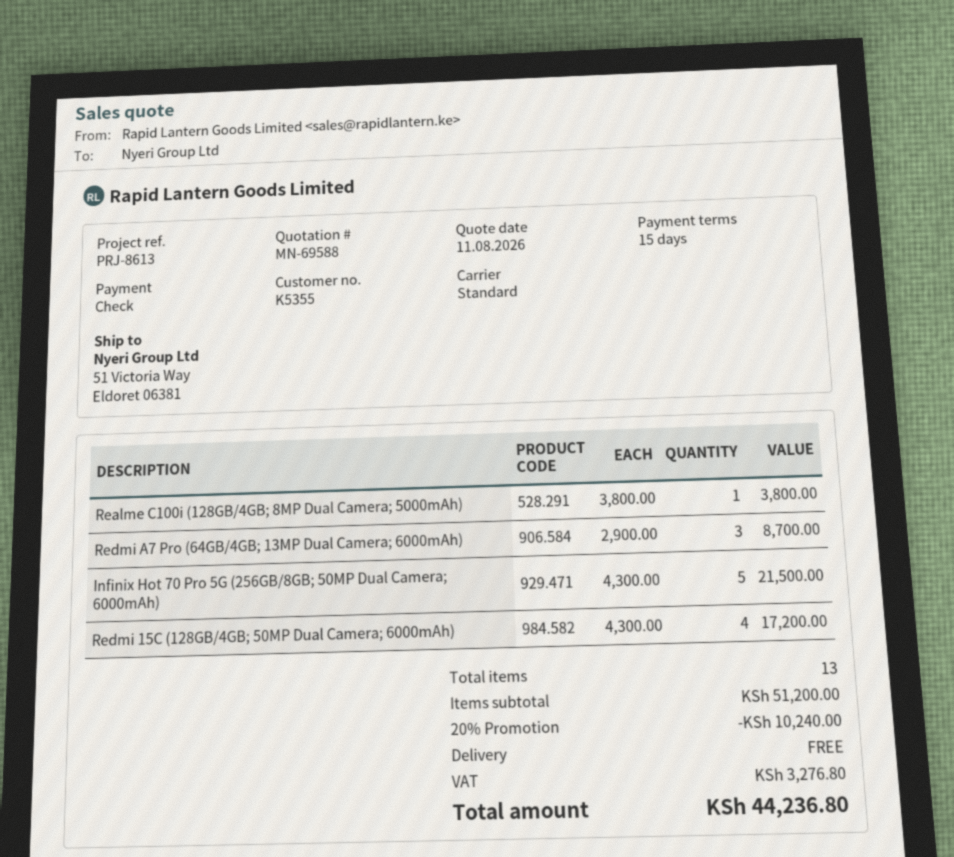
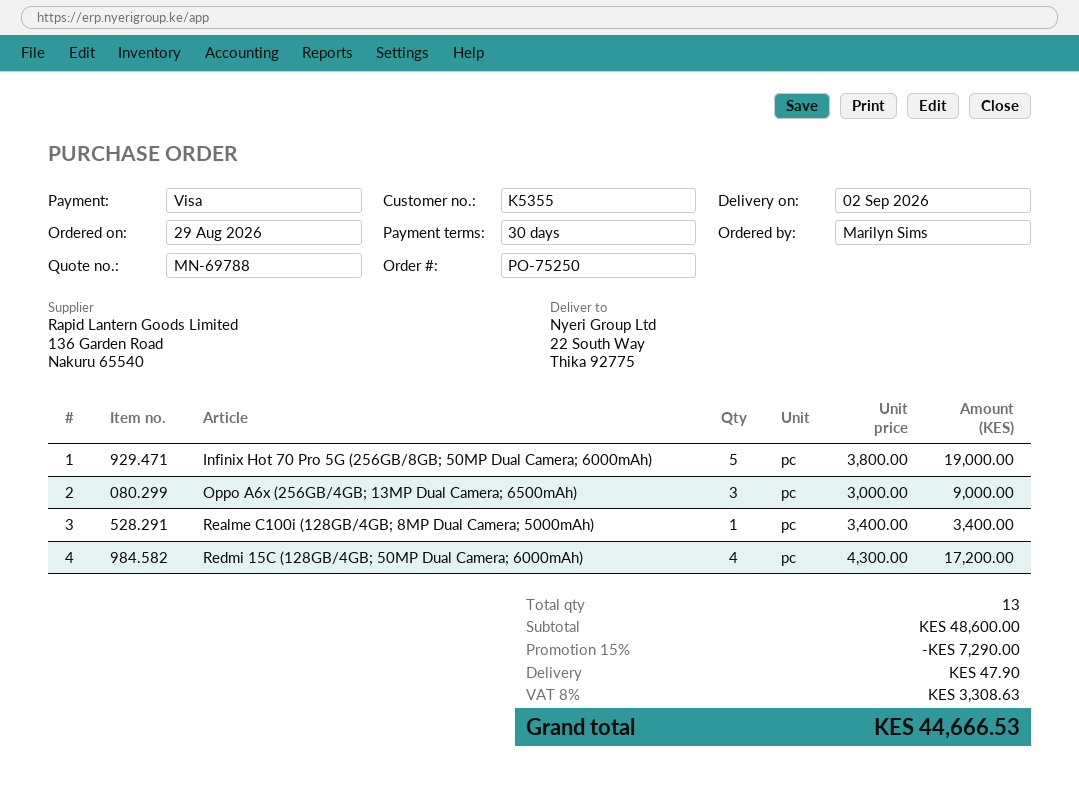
quote number: MN-69588 -> MN-69788
payment terms: 15 days -> 30 days
payment method: cheque -> Visa
ship to: 51 Victoria Way, Eldoret 06381 -> 22 South Way, Thika 92775
Realme C100i (128GB/4GB; 8MP Dual Camera; 5000mAh): 1 x 3800.00 = 3800.00 -> 1 x 3400.00 = 3400.00
Redmi A7 Pro (64GB/4GB; 13MP Dual Camera; 6000mAh): 3 x 2900.00 = 8700.00 -> none
Infinix Hot 70 Pro 5G (256GB/8GB; 50MP Dual Camera; 6000mAh): 5 x 4300.00 = 21500.00 -> 5 x 3800.00 = 19000.00
Oppo A6x (256GB/4GB; 13MP Dual Camera; 6500mAh): none -> 3 x 3000.00 = 9000.00
subtotal: 51200.00 -> 48600.00
discount: 20% = 10240.00 -> 15% = 7290.00
shipping: 0.00 -> 47.90
tax: 3276.80 -> 3308.63
total: 44236.80 -> 44666.53

